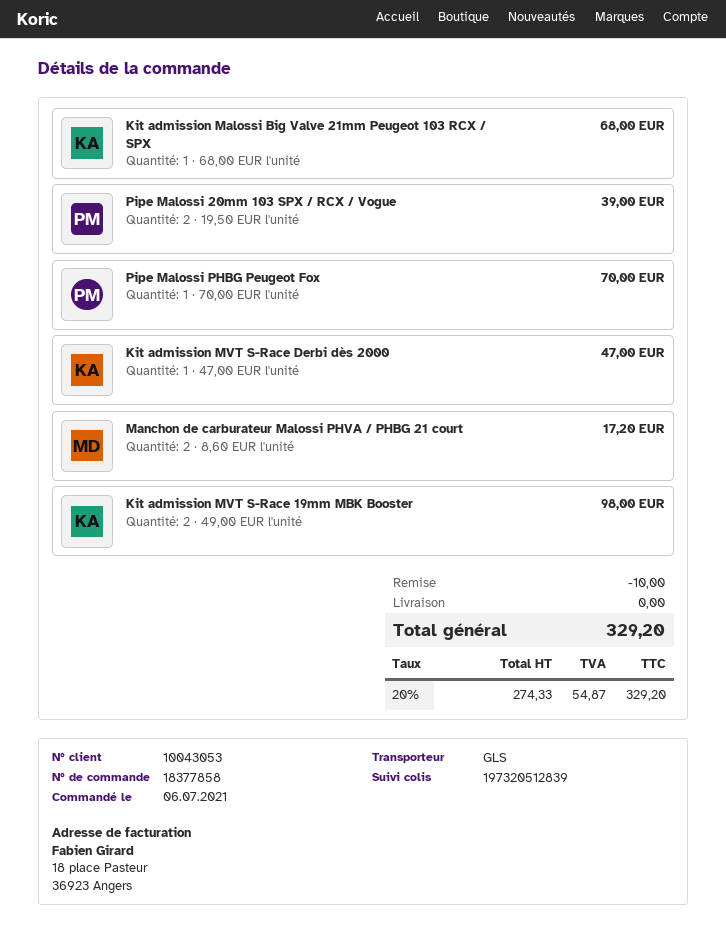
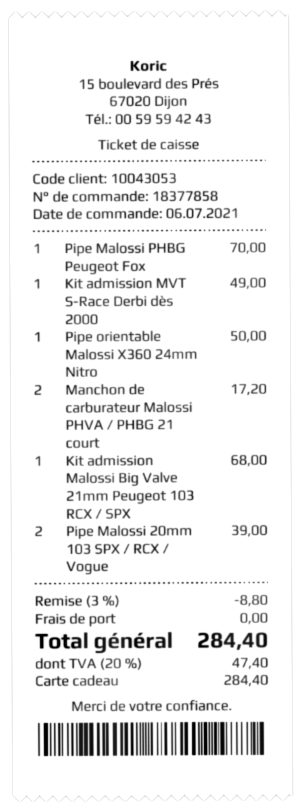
Kit admission MVT S-Race Derbi dès 2000: 1 for 47.00 -> 1 for 49.00
Kit admission MVT S-Race 19mm MBK Booster: 2 for 98.00 -> none
Pipe orientable Malossi X360 24mm Nitro: none -> 1 for 50.00
discount: 10.00 -> 8.80
tax: 20% = 54.87 -> 20% = 47.40
total: 329.20 -> 284.40

